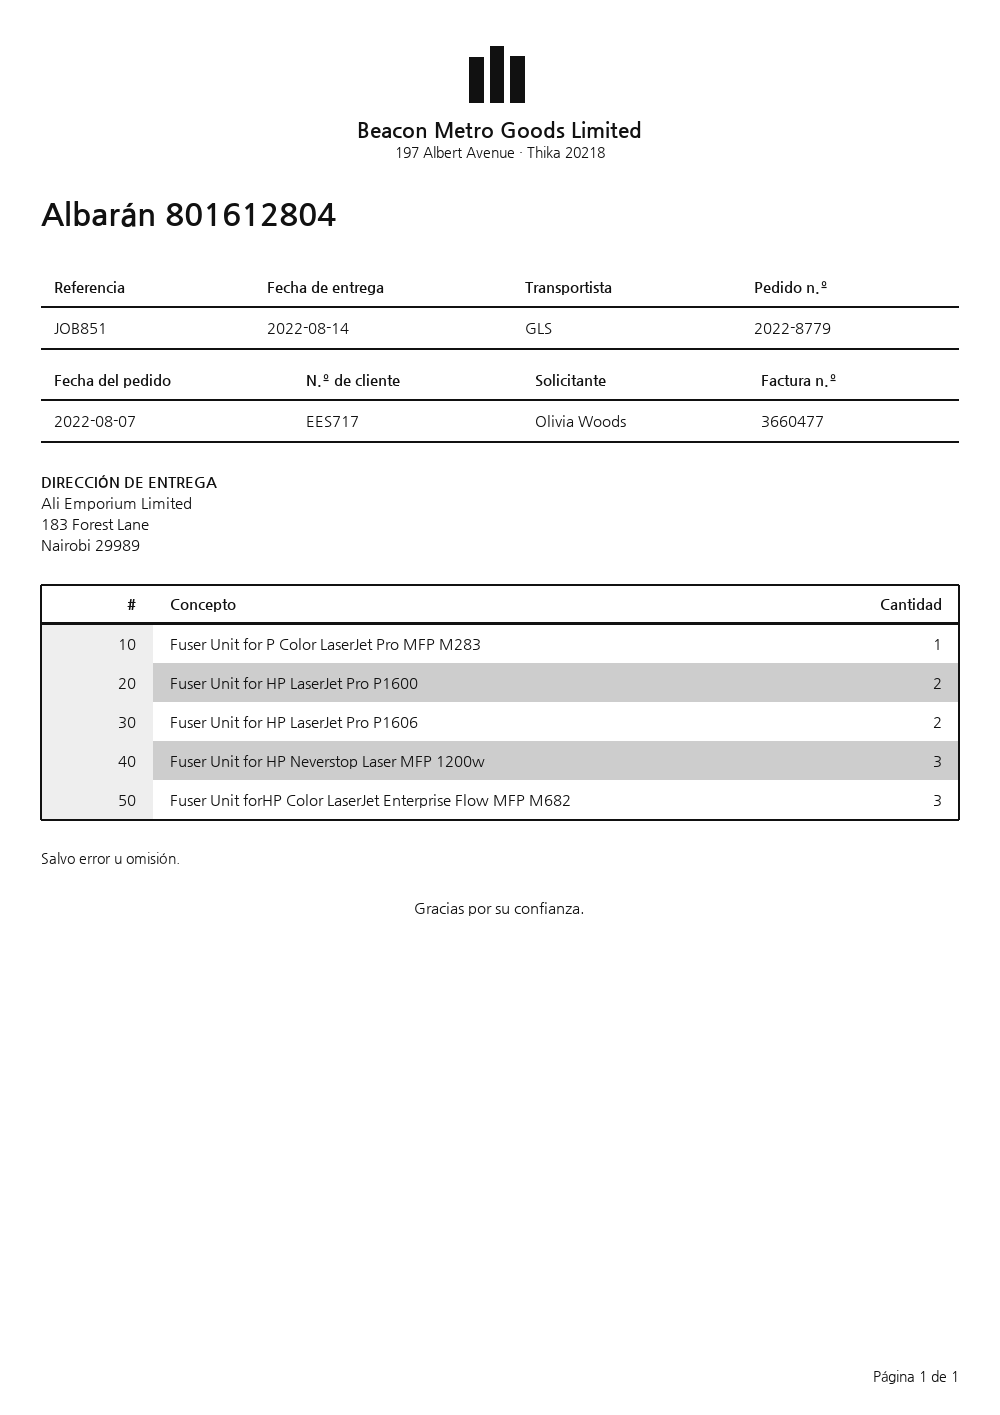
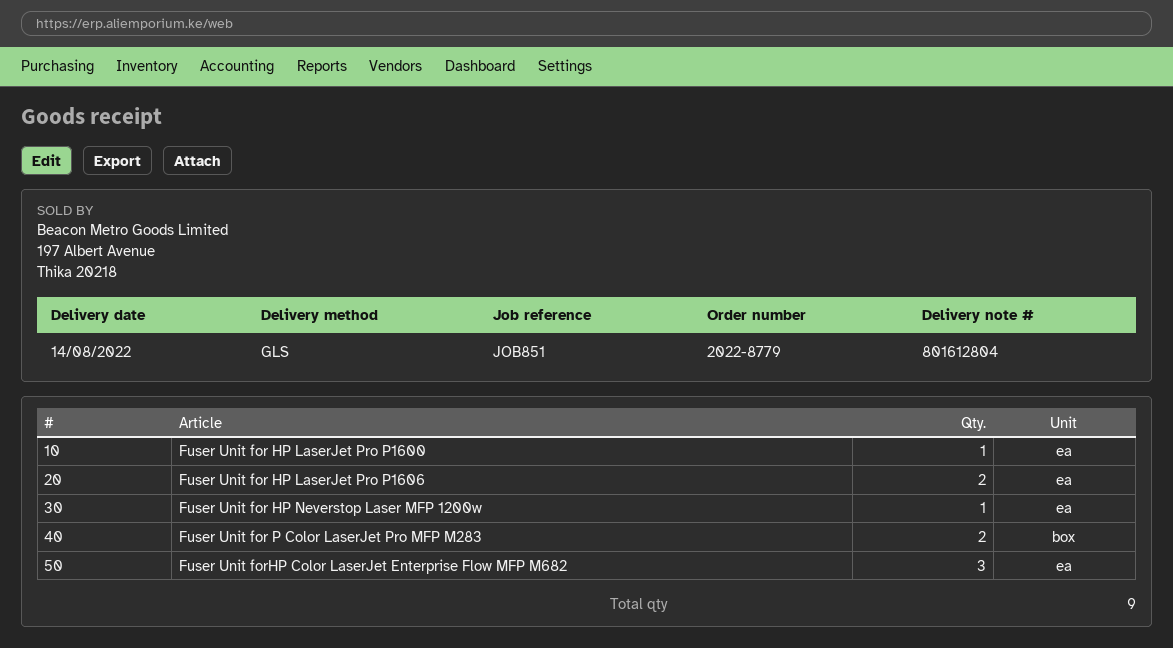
Fuser Unit for P Color LaserJet Pro MFP M283: 1 -> 2
Fuser Unit for HP LaserJet Pro P1600: 2 -> 1
Fuser Unit for HP Neverstop Laser MFP 1200w: 3 -> 1

